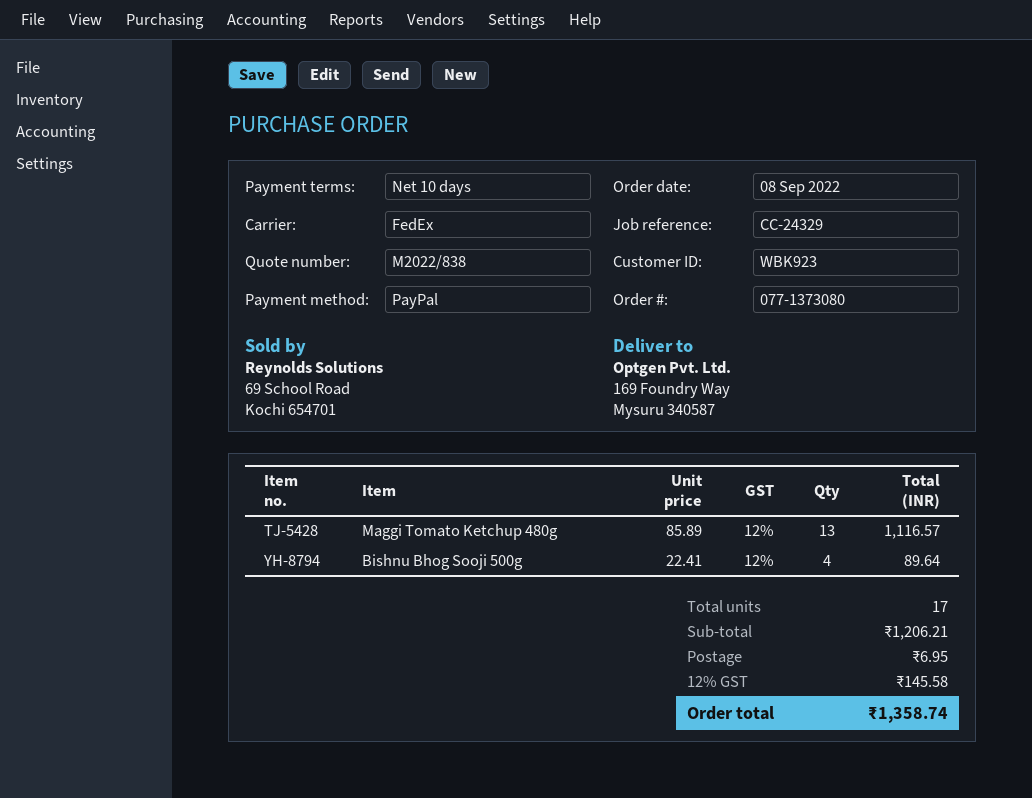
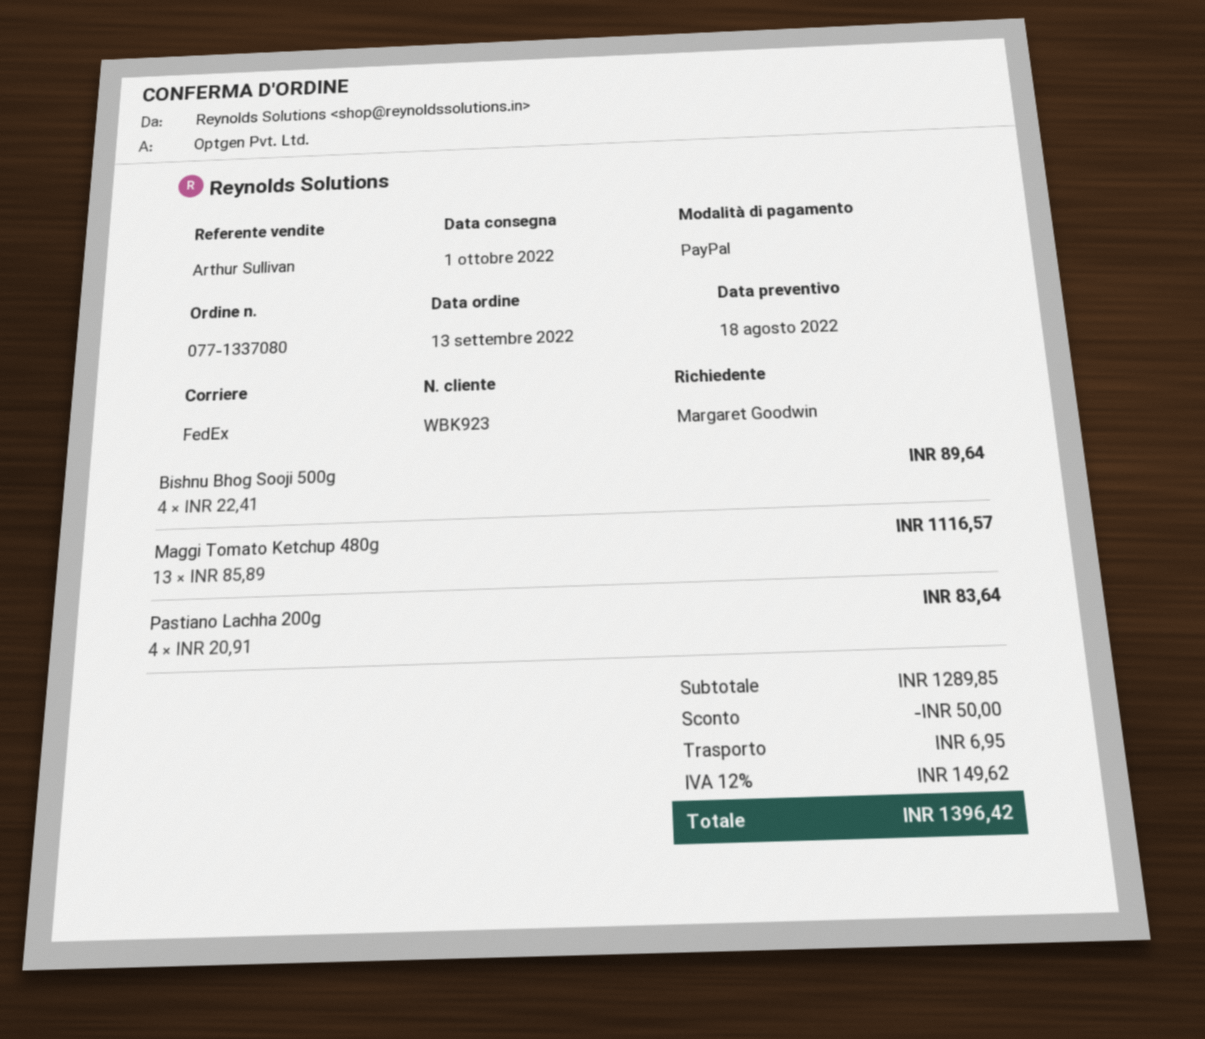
order number: 077-1373080 -> 077-1337080
order date: 2022-09-08 -> 2022-09-13
Pastiano Lachha 200g: none -> 4 x 20.91 = 83.64
subtotal: 1206.21 -> 1289.85
discount: none -> 50.00
tax: 12% = 145.58 -> 12% = 149.62
total: 1358.74 -> 1396.42

